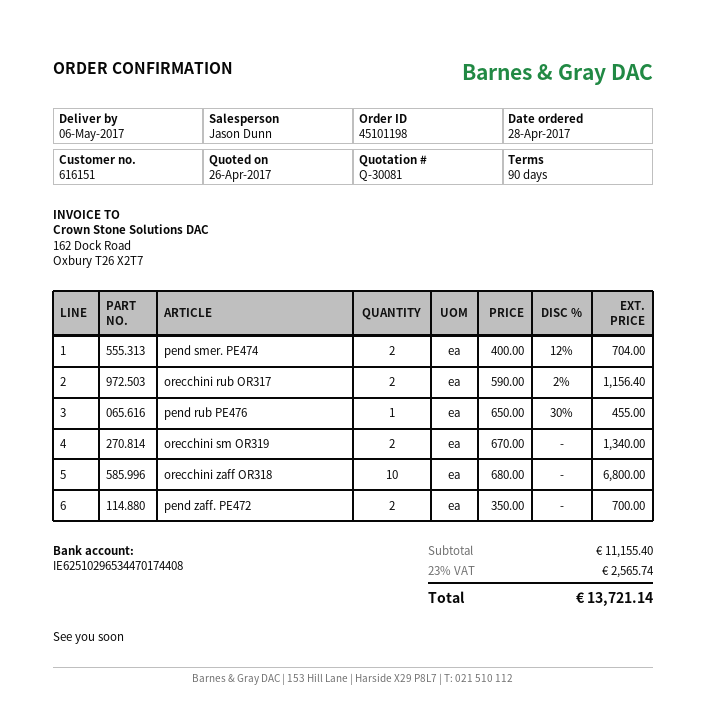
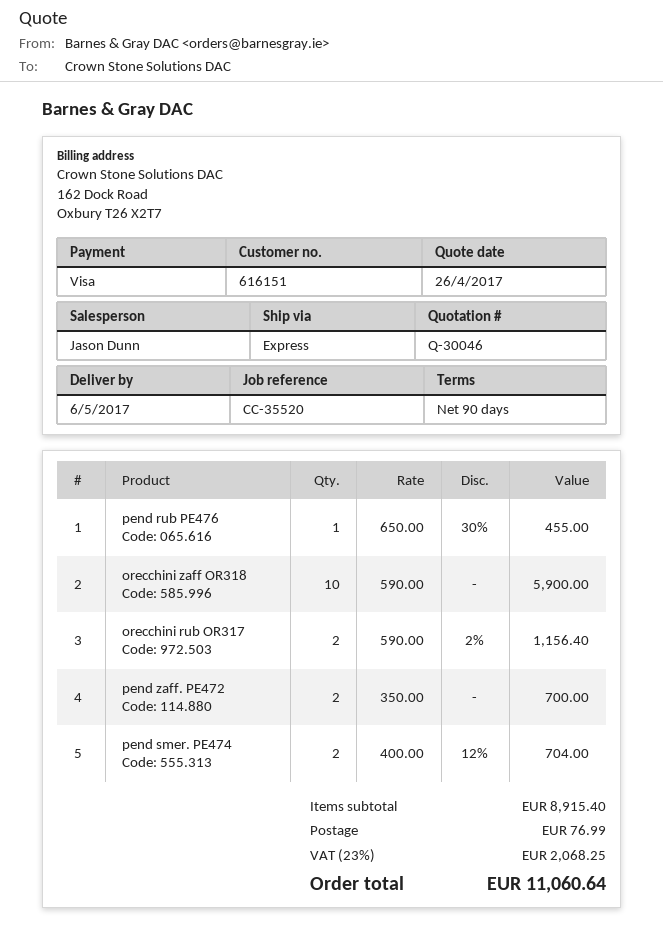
quote number: Q-30081 -> Q-30046
orecchini sm OR319: 2 x 670.00 = 1340.00 -> none
orecchini zaff OR318: 10 x 680.00 = 6800.00 -> 10 x 590.00 = 5900.00
subtotal: 11155.40 -> 8915.40
shipping: none -> 76.99
tax: 23% = 2565.74 -> 23% = 2068.25
total: 13721.14 -> 11060.64

